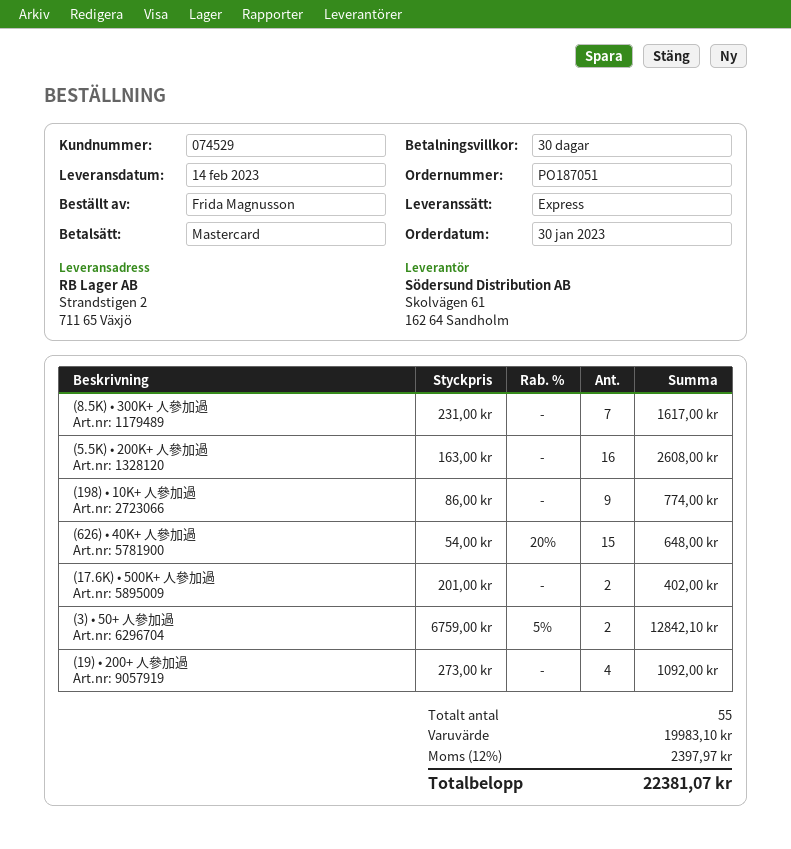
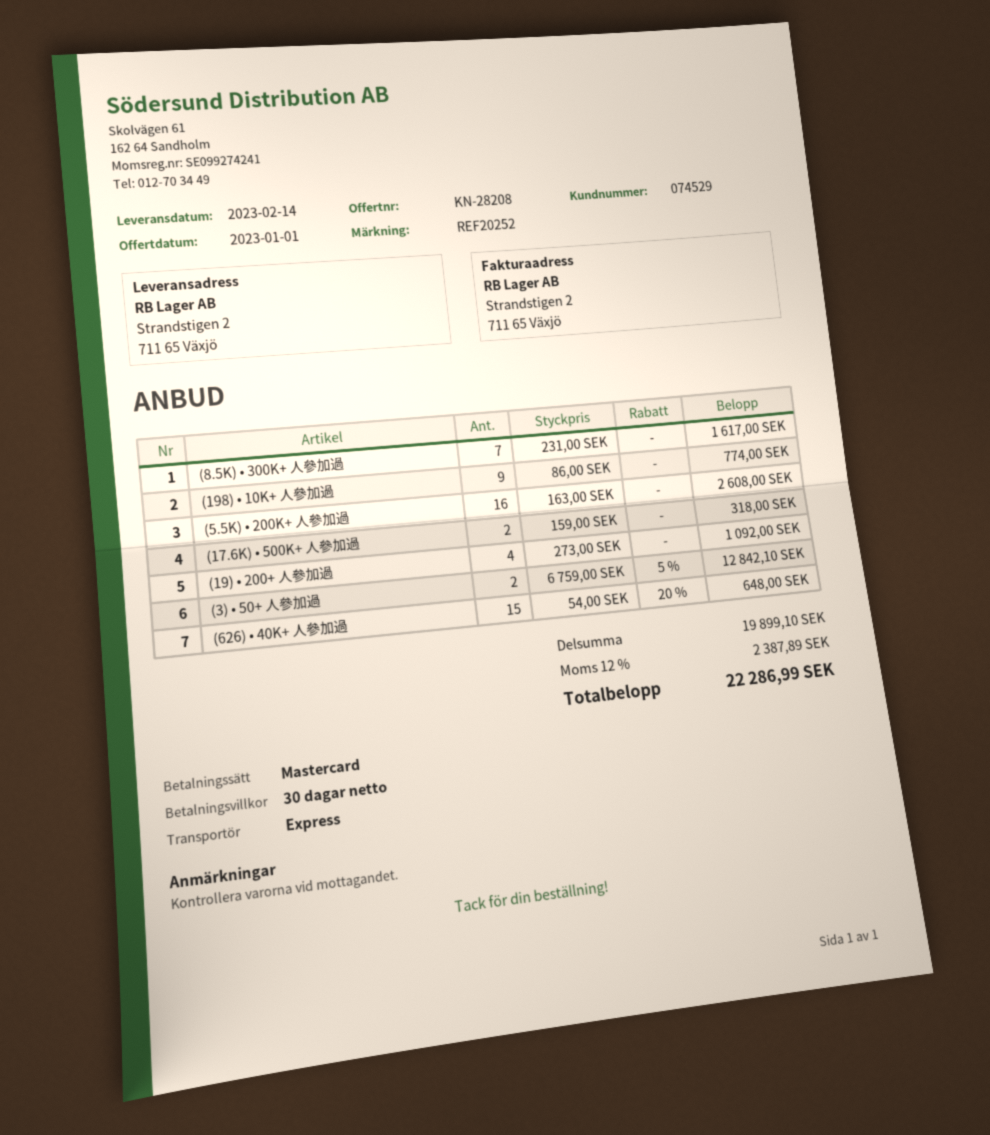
(17.6K) • 500K+ 人參加過: 2 x 201.00 = 402.00 -> 2 x 159.00 = 318.00
subtotal: 19983.10 -> 19899.10
tax: 12% = 2397.97 -> 12% = 2387.89
total: 22381.07 -> 22286.99

